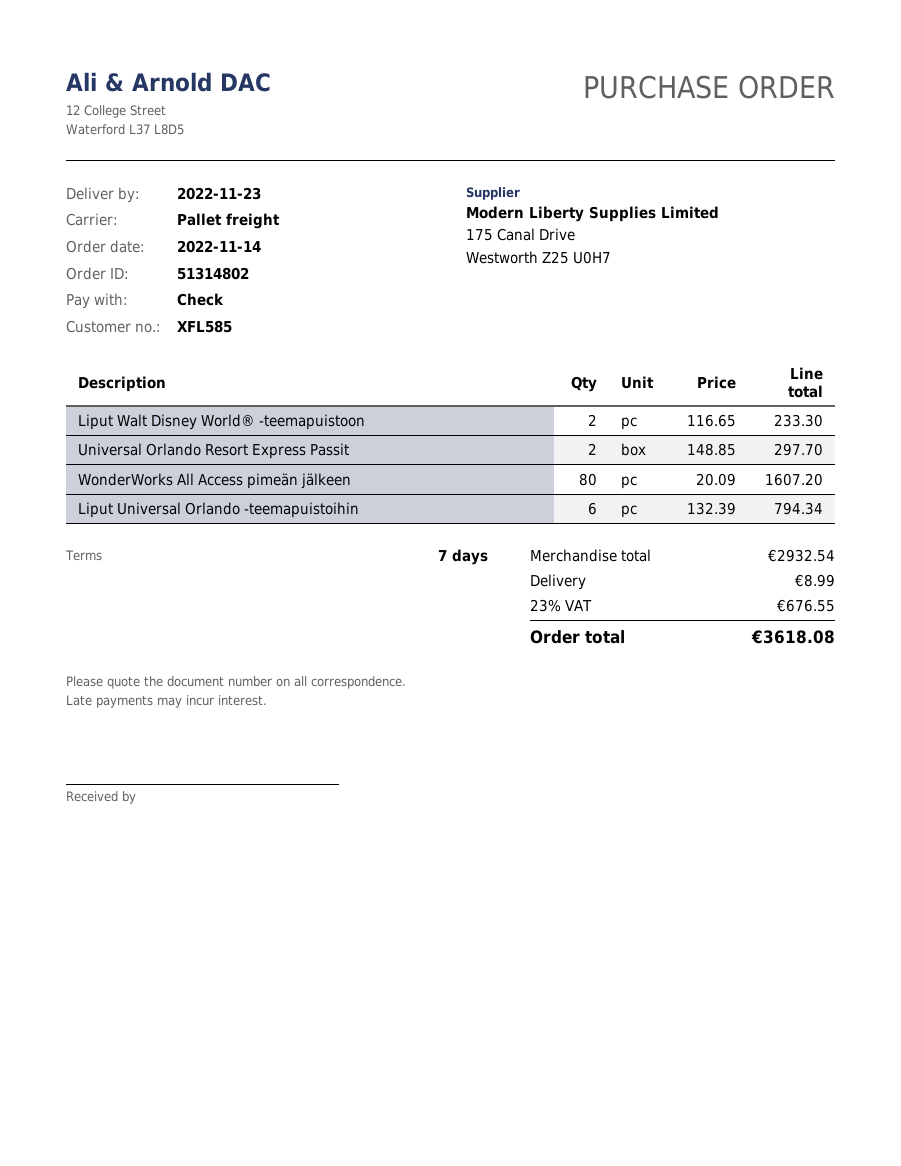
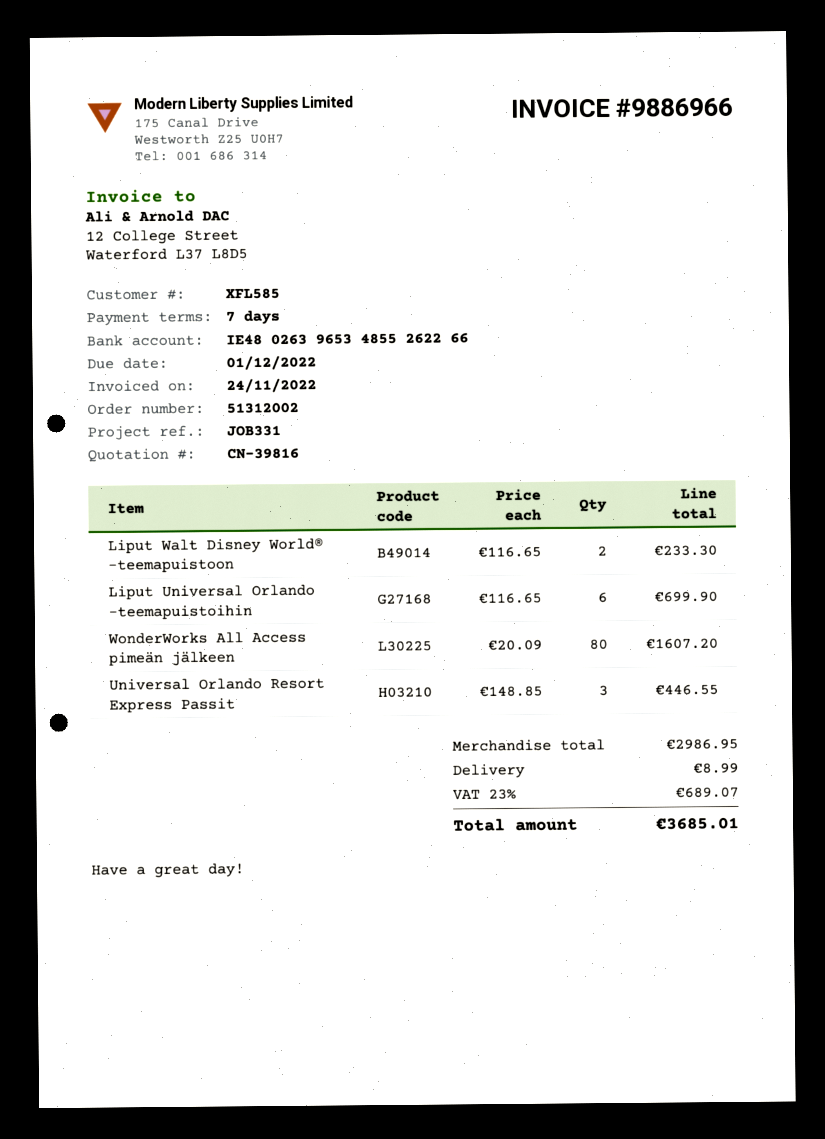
order number: 51314802 -> 51312002
Universal Orlando Resort Express Passit: 2 x 148.85 = 297.70 -> 3 x 148.85 = 446.55
Liput Universal Orlando -teemapuistoihin: 6 x 132.39 = 794.34 -> 6 x 116.65 = 699.90
subtotal: 2932.54 -> 2986.95
tax: 23% = 676.55 -> 23% = 689.07
total: 3618.08 -> 3685.01

